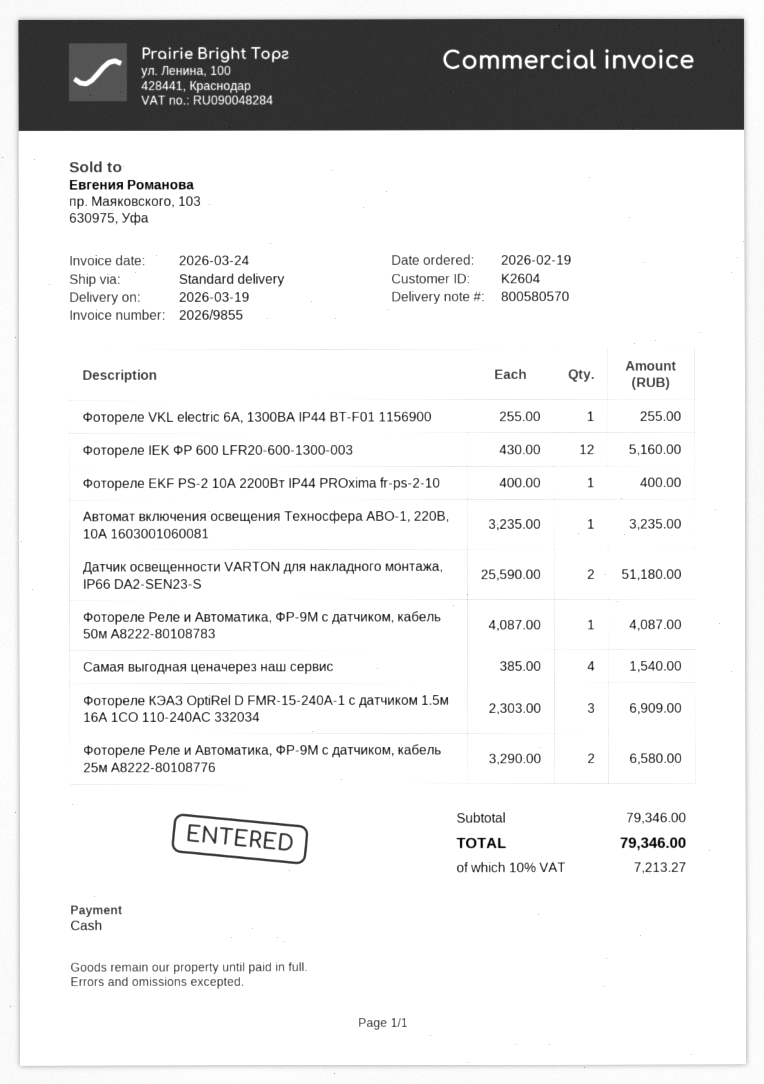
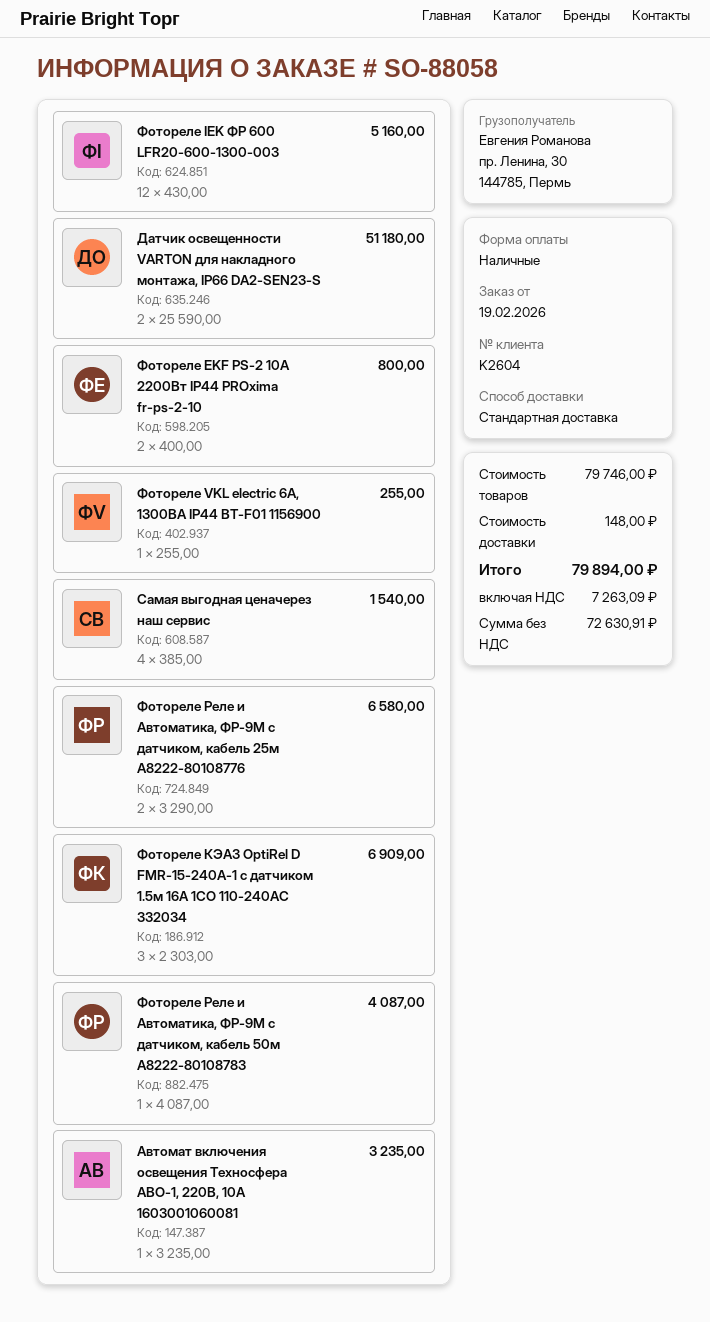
Фотореле EKF PS-2 10А 2200Вт IP44 PROxima fr-ps-2-10: 1 x 400.00 = 400.00 -> 2 x 400.00 = 800.00
subtotal: 79346.00 -> 79746.00
shipping: none -> 148.00
tax: 7213.27 -> 7263.09
total: 79346.00 -> 79894.00

